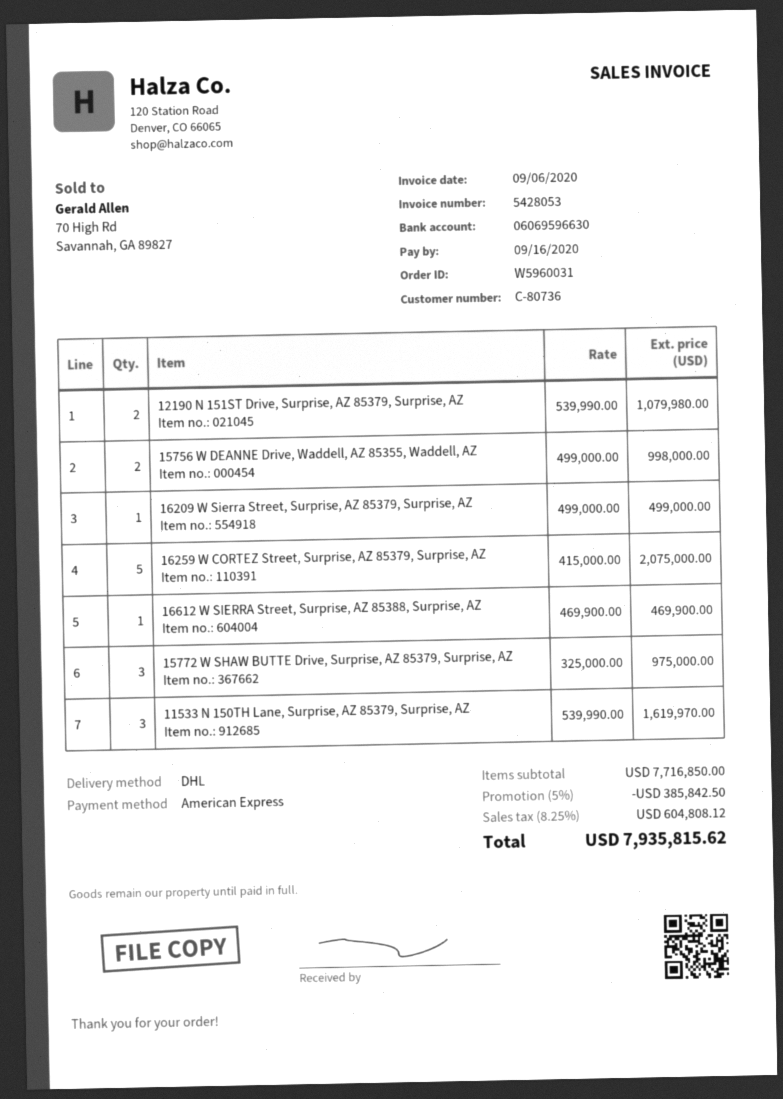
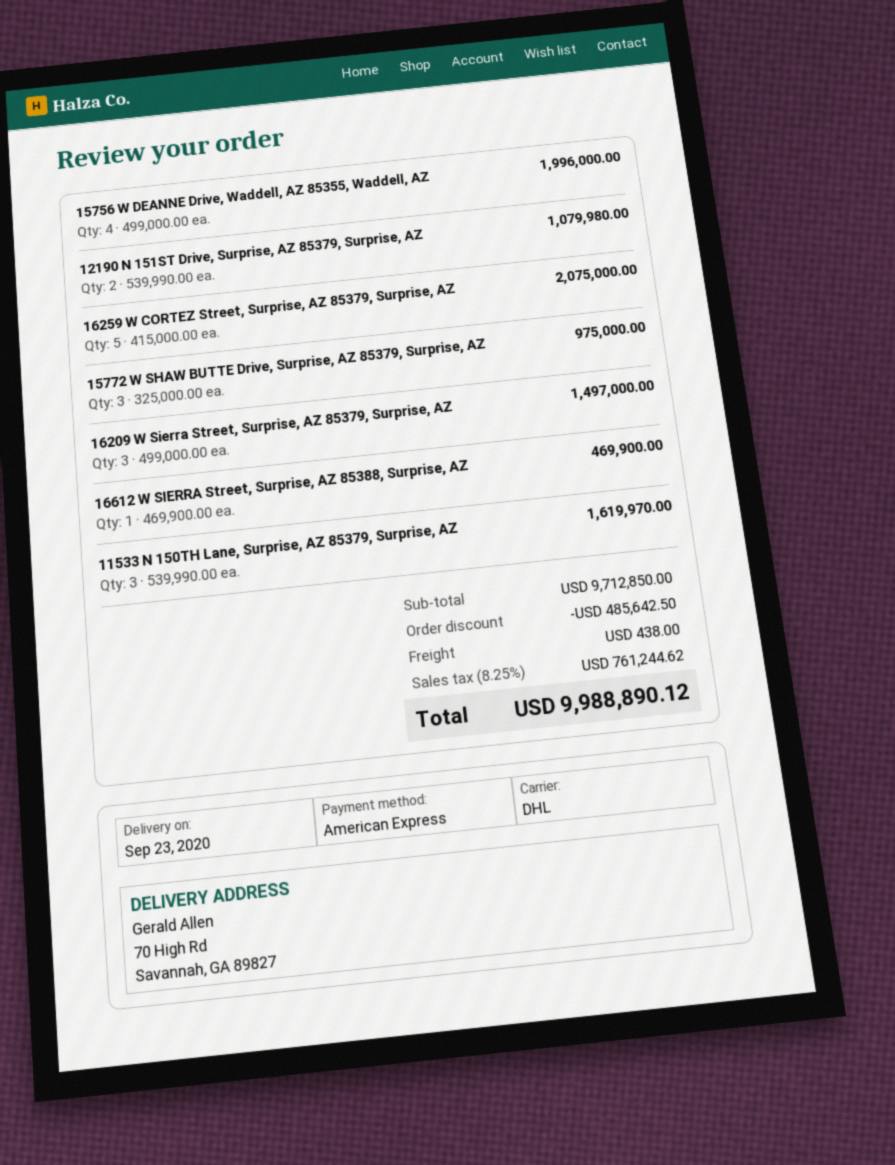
15756 W DEANNE Drive, Waddell, AZ 85355, Waddell, AZ: 2 x 499000.00 = 998000.00 -> 4 x 499000.00 = 1996000.00
16209 W Sierra Street, Surprise, AZ 85379, Surprise, AZ: 1 x 499000.00 = 499000.00 -> 3 x 499000.00 = 1497000.00
subtotal: 7716850.00 -> 9712850.00
discount: 385842.50 -> 485642.50
shipping: none -> 438.00
tax: 8.25% = 604808.12 -> 8.25% = 761244.62
total: 7935815.62 -> 9988890.12

